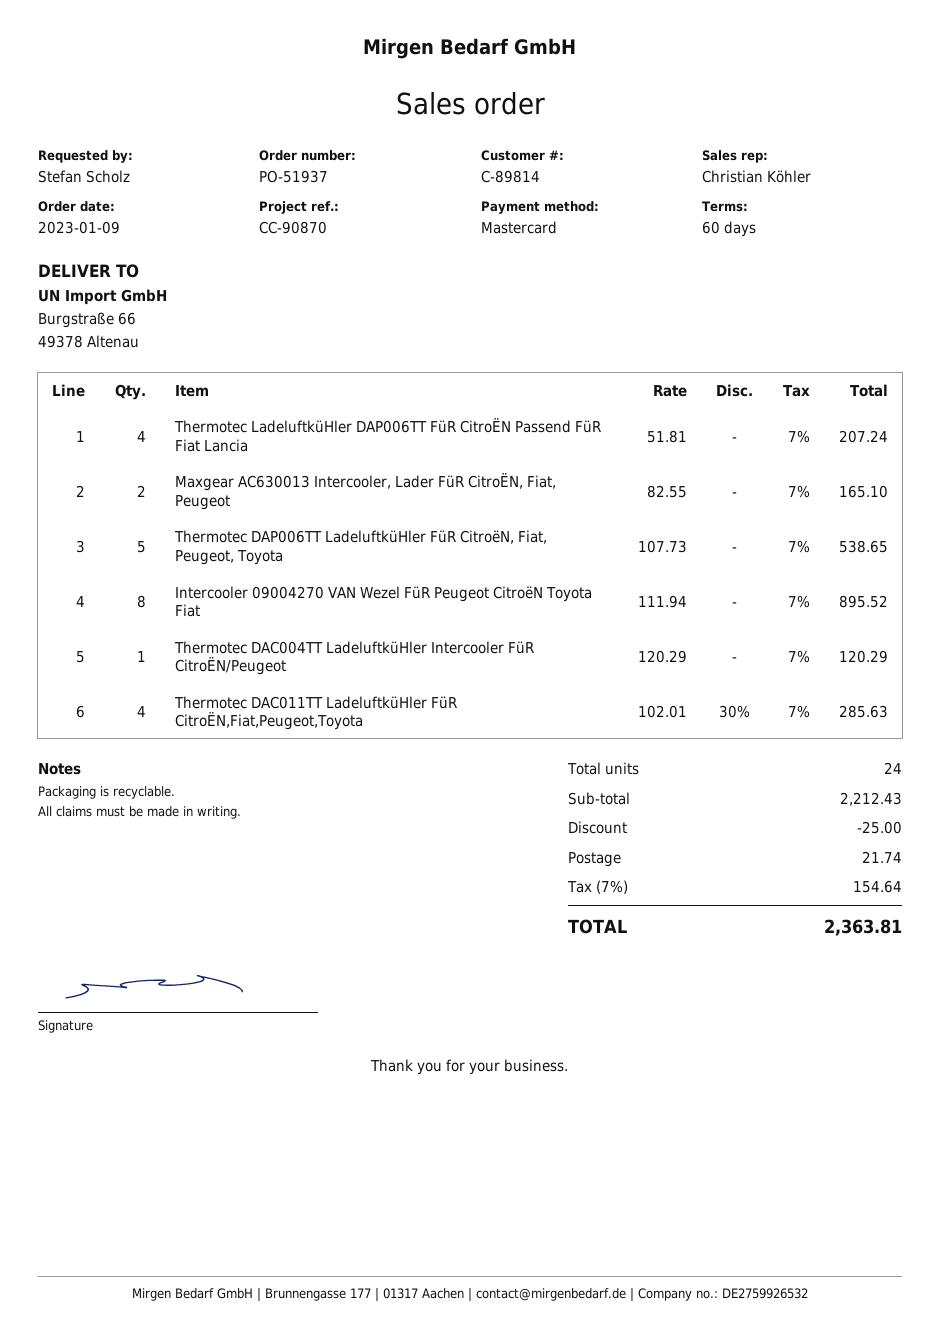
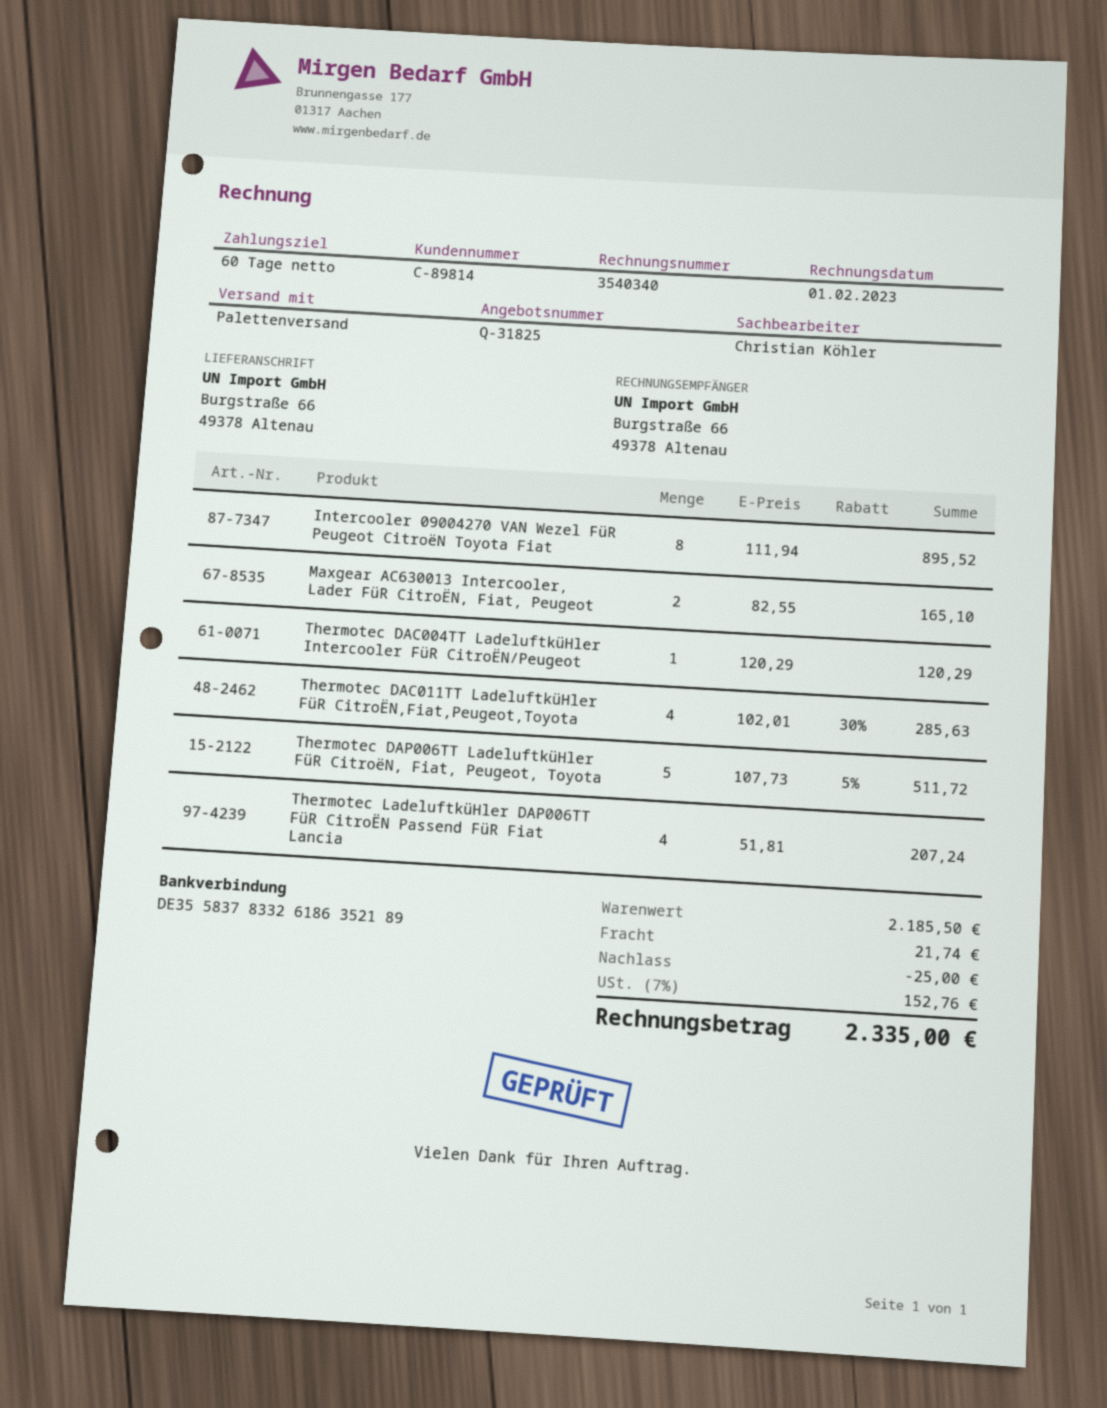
Thermotec DAP006TT LadeluftküHler FüR CitroëN, Fiat, Peugeot, Toyota: 5 x 107.73 = 538.65 -> 5 x 107.73 - 5% = 511.72
subtotal: 2212.43 -> 2185.50
tax: 7% = 154.64 -> 7% = 152.76
total: 2363.81 -> 2335.00

